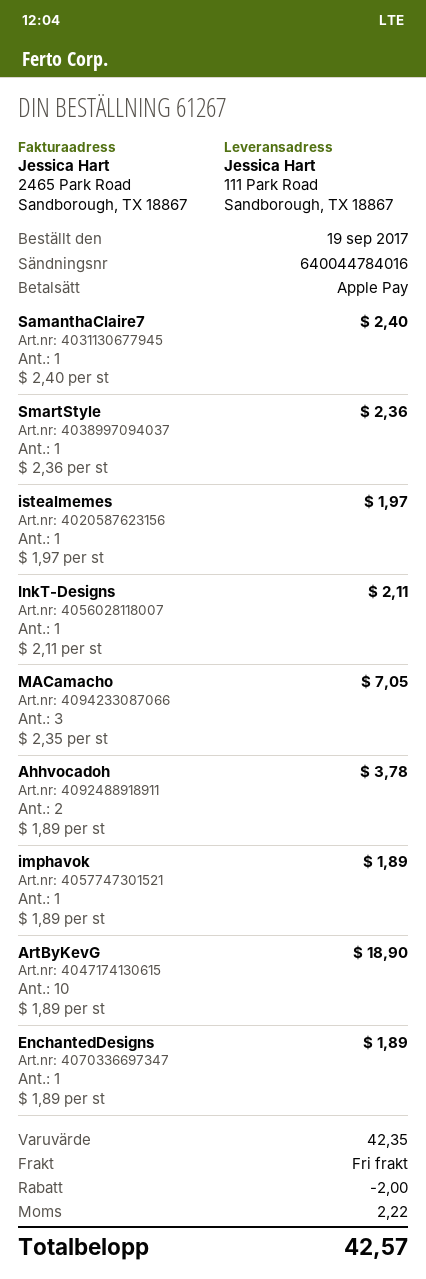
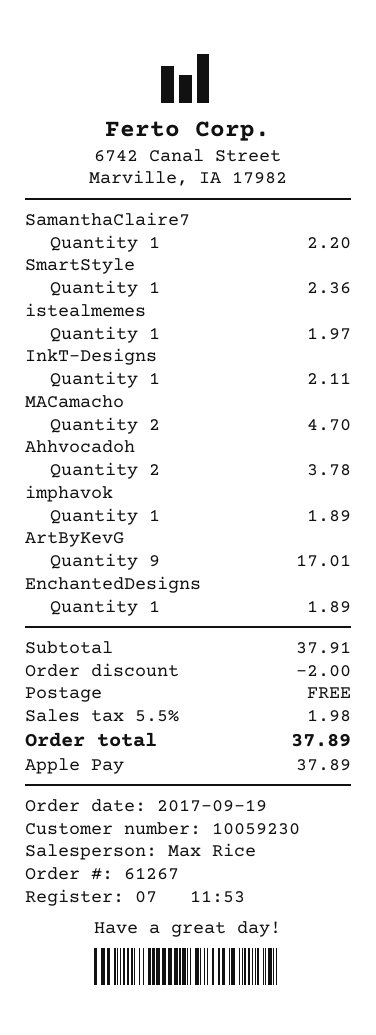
SamanthaClaire7: 1 for 2.40 -> 1 for 2.20
MACamacho: 3 for 7.05 -> 2 for 4.70
ArtByKevG: 10 for 18.90 -> 9 for 17.01
subtotal: 42.35 -> 37.91
tax: 2.22 -> 1.98
total: 42.57 -> 37.89

